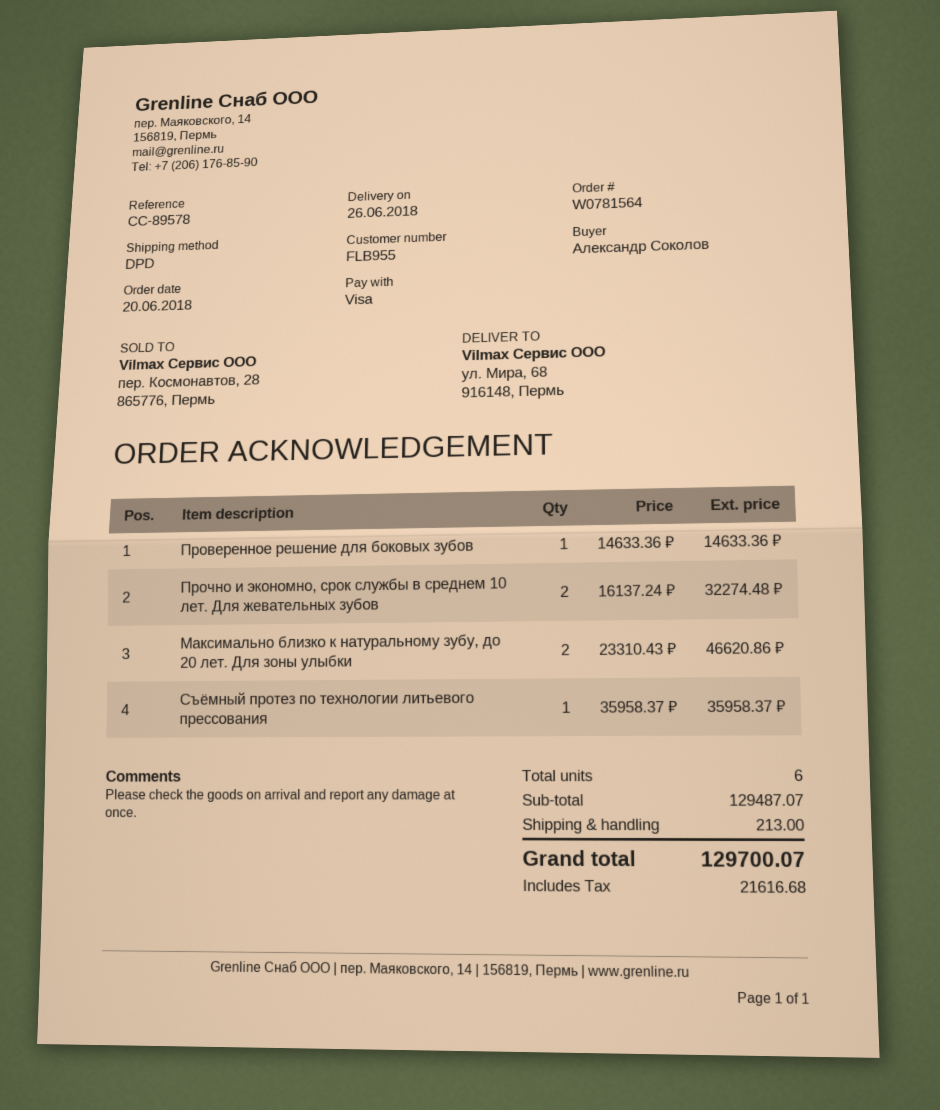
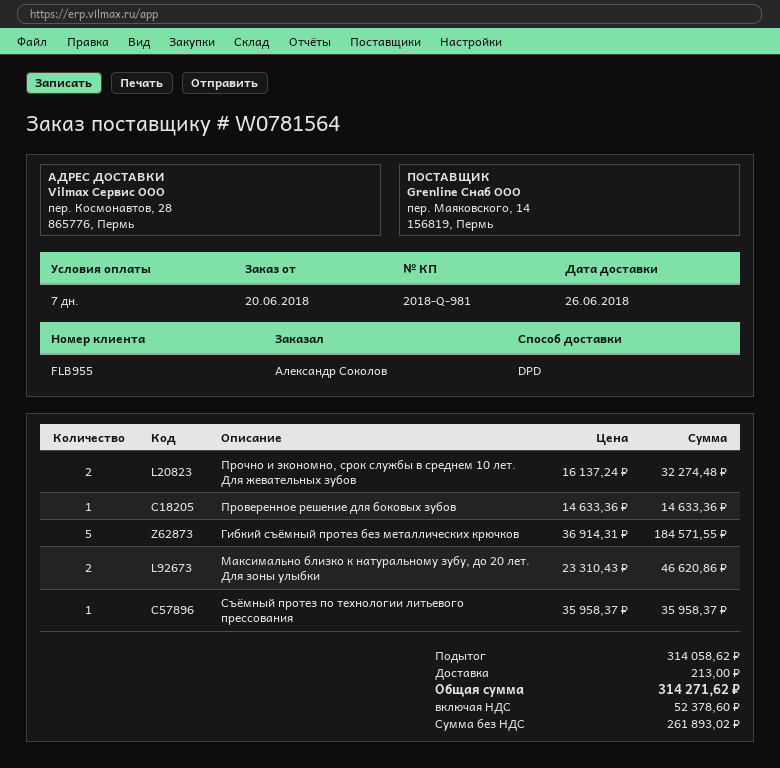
ship to: ул. Мира, 68, 916148, Пермь -> пер. Космонавтов, 28, 865776, Пермь
Гибкий съёмный протез без металлических крючков: none -> 5 x 36914.31 = 184571.55
subtotal: 129487.07 -> 314058.62
tax: 21616.68 -> 52378.60
total: 129700.07 -> 314271.62

